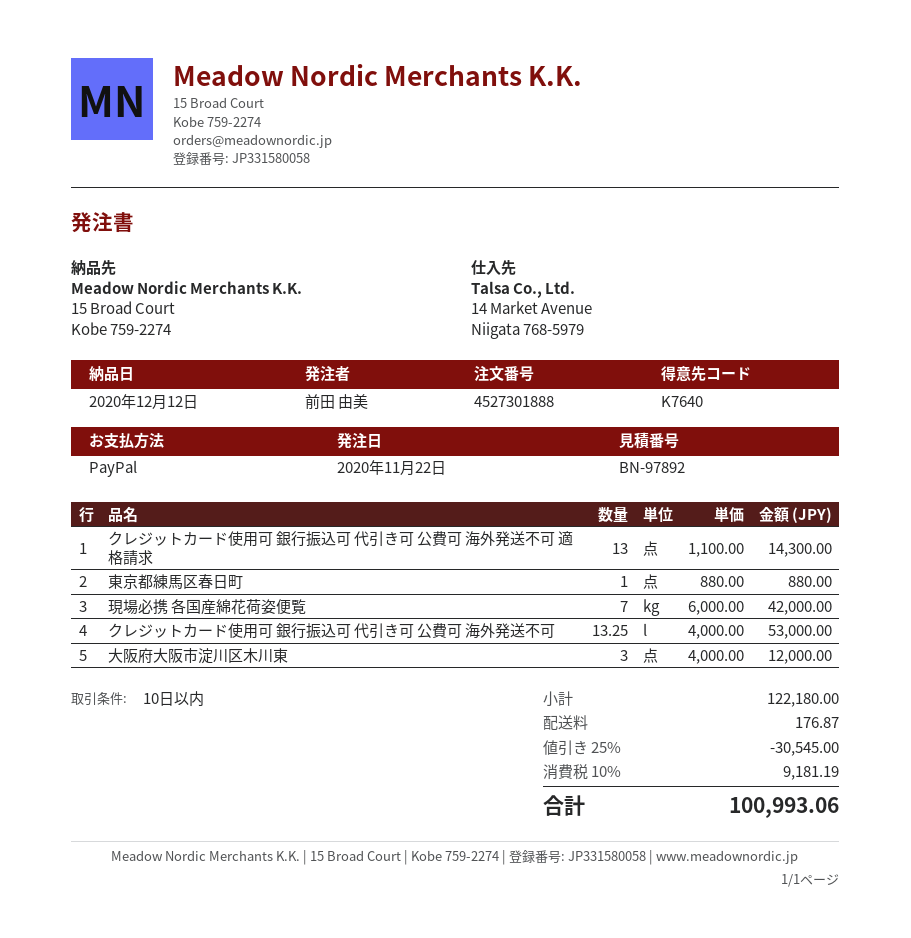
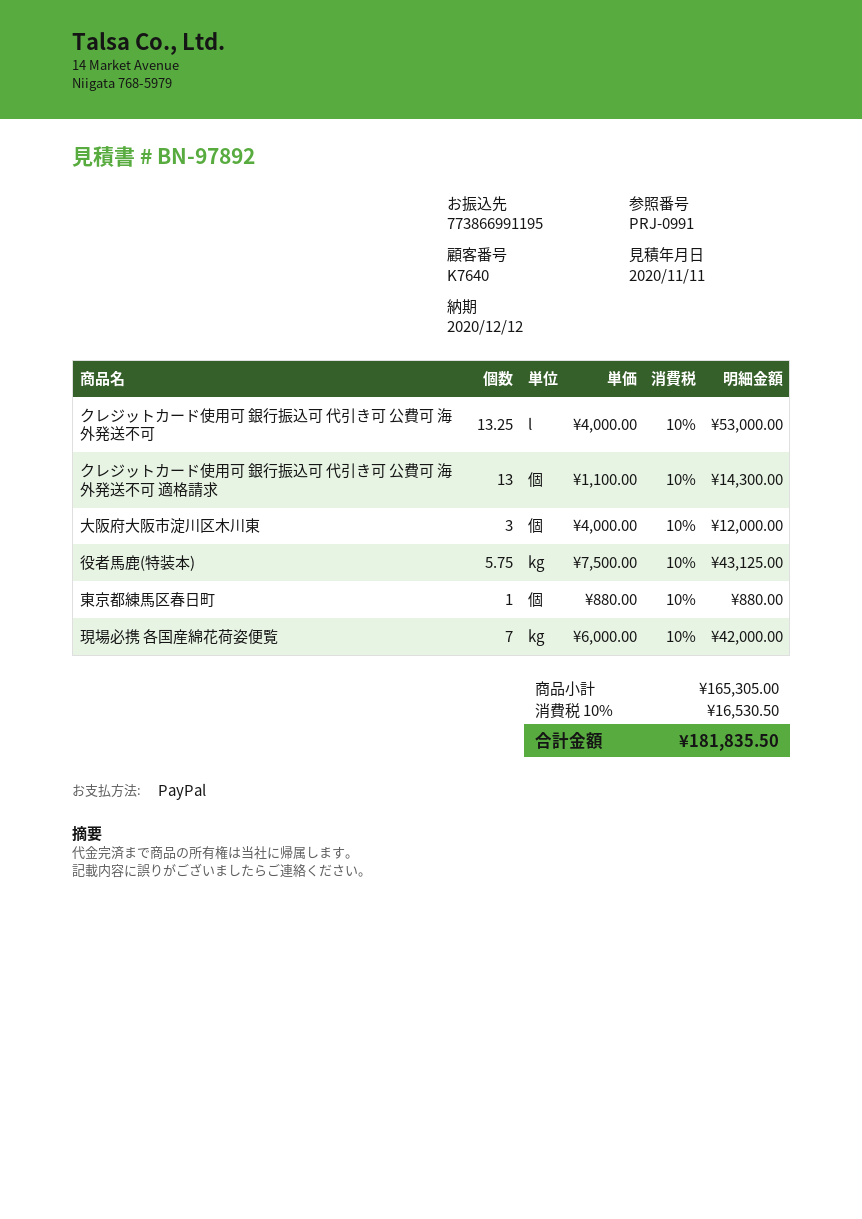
役者馬鹿(特装本): none -> 5.75 x 7500.00 = 43125.00
subtotal: 122180.00 -> 165305.00
discount: 25% = 30545.00 -> none
shipping: 176.87 -> none
tax: 10% = 9181.19 -> 10% = 16530.50
total: 100993.06 -> 181835.50

